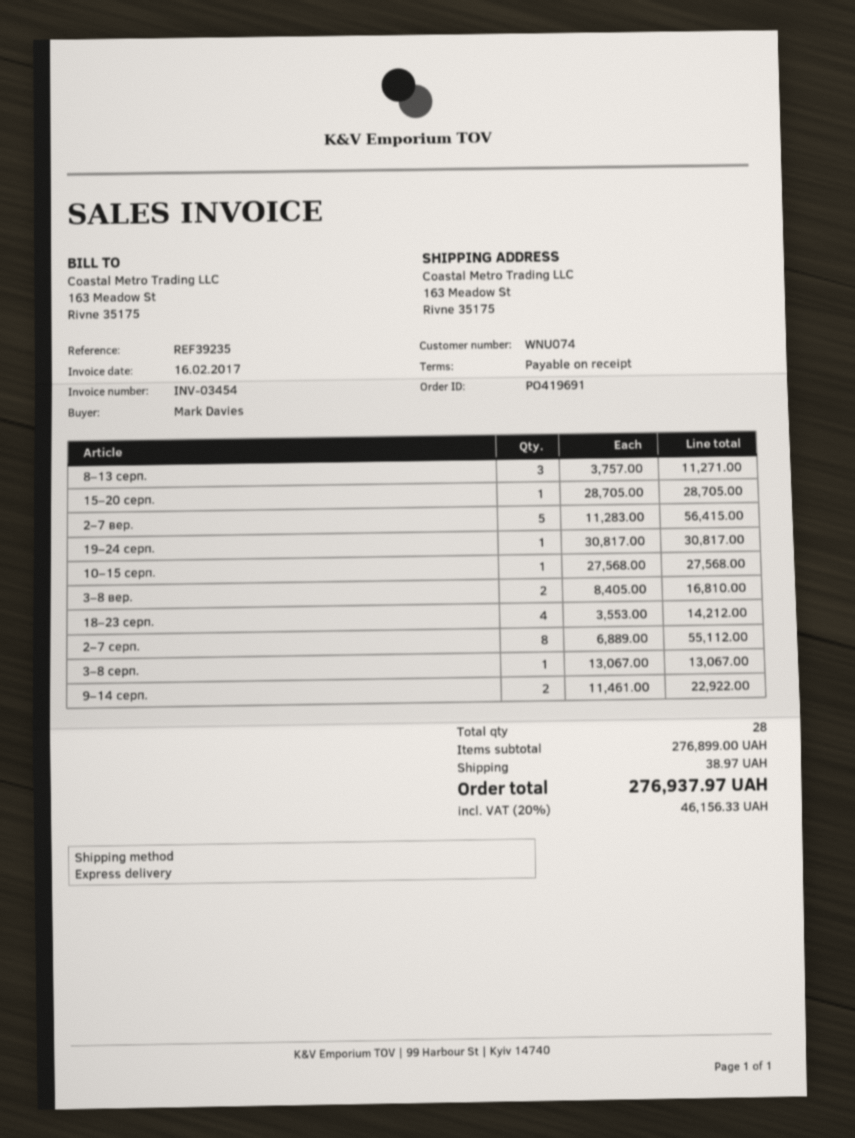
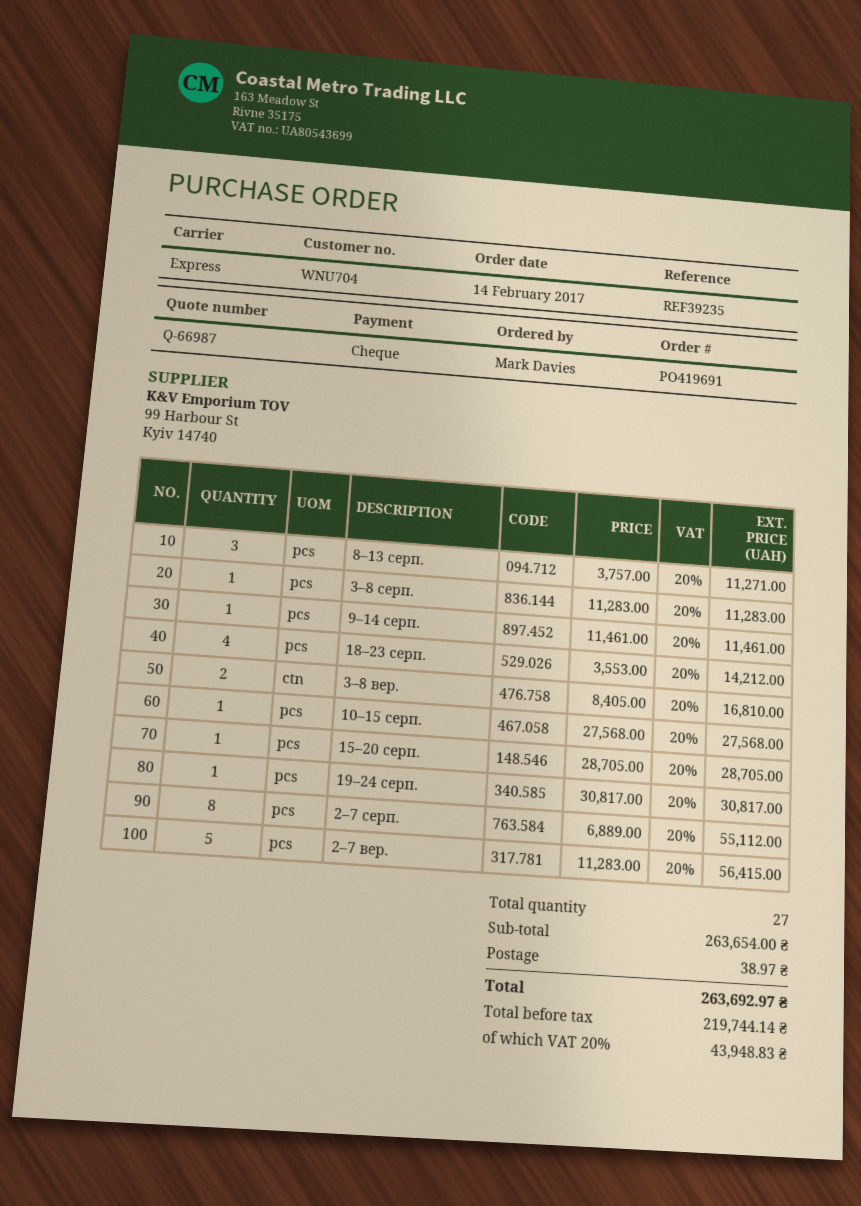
customer number: WNU074 -> WNU704
3–8 серп.: 1 x 13067.00 = 13067.00 -> 1 x 11283.00 = 11283.00
9–14 серп.: 2 x 11461.00 = 22922.00 -> 1 x 11461.00 = 11461.00
total quantity: 28 -> 27
subtotal: 276899.00 -> 263654.00
tax: 20% = 46156.33 -> 20% = 43948.83
total: 276937.97 -> 263692.97

